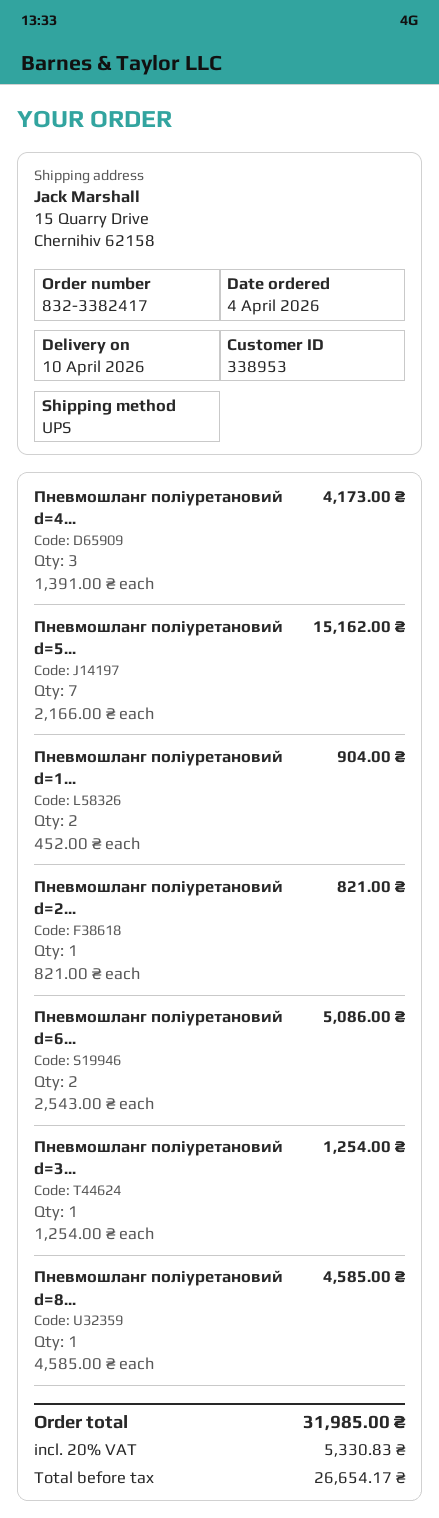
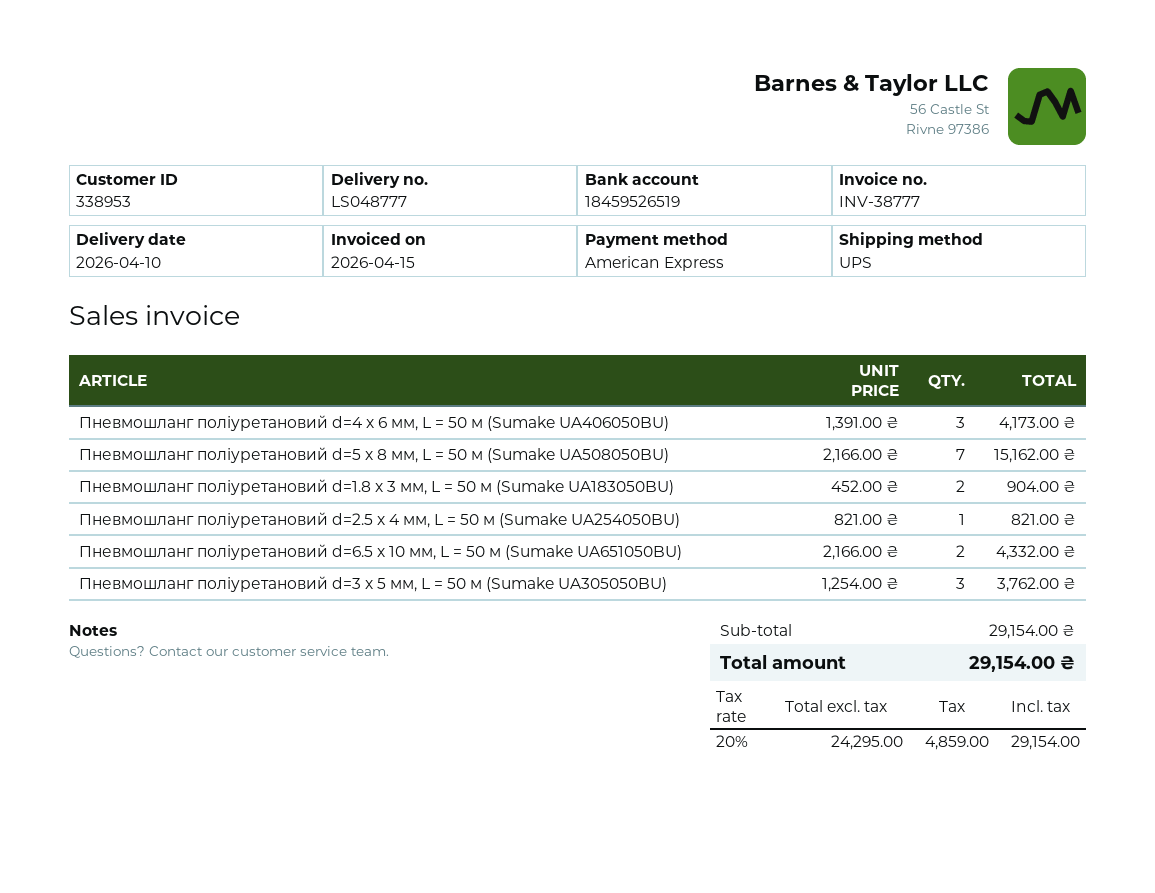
Пневмошланг поліуретановий d=6...: 2 x 2543.00 = 5086.00 -> 2 x 2166.00 = 4332.00
Пневмошланг поліуретановий d=3...: 1 x 1254.00 = 1254.00 -> 3 x 1254.00 = 3762.00
Пневмошланг поліуретановий d=8...: 1 x 4585.00 = 4585.00 -> none
net: 26654.17 -> 24295.00
tax: 20% = 5330.83 -> 20% = 4859.00
total: 31985.00 -> 29154.00

